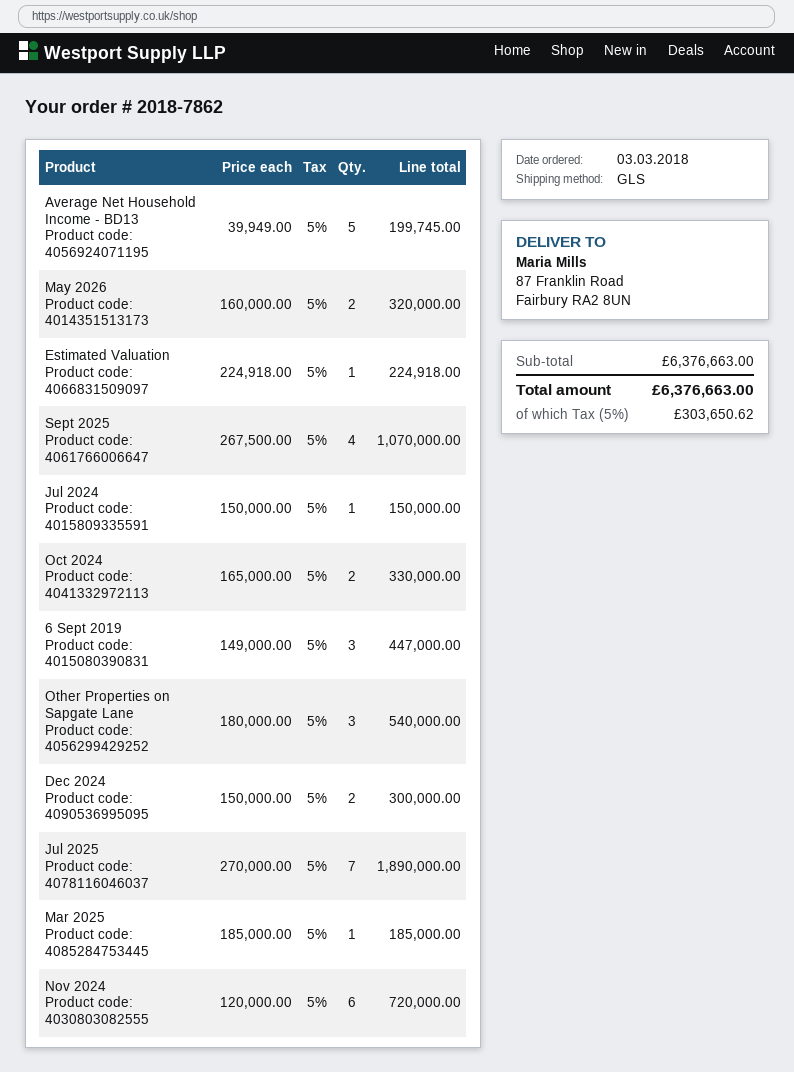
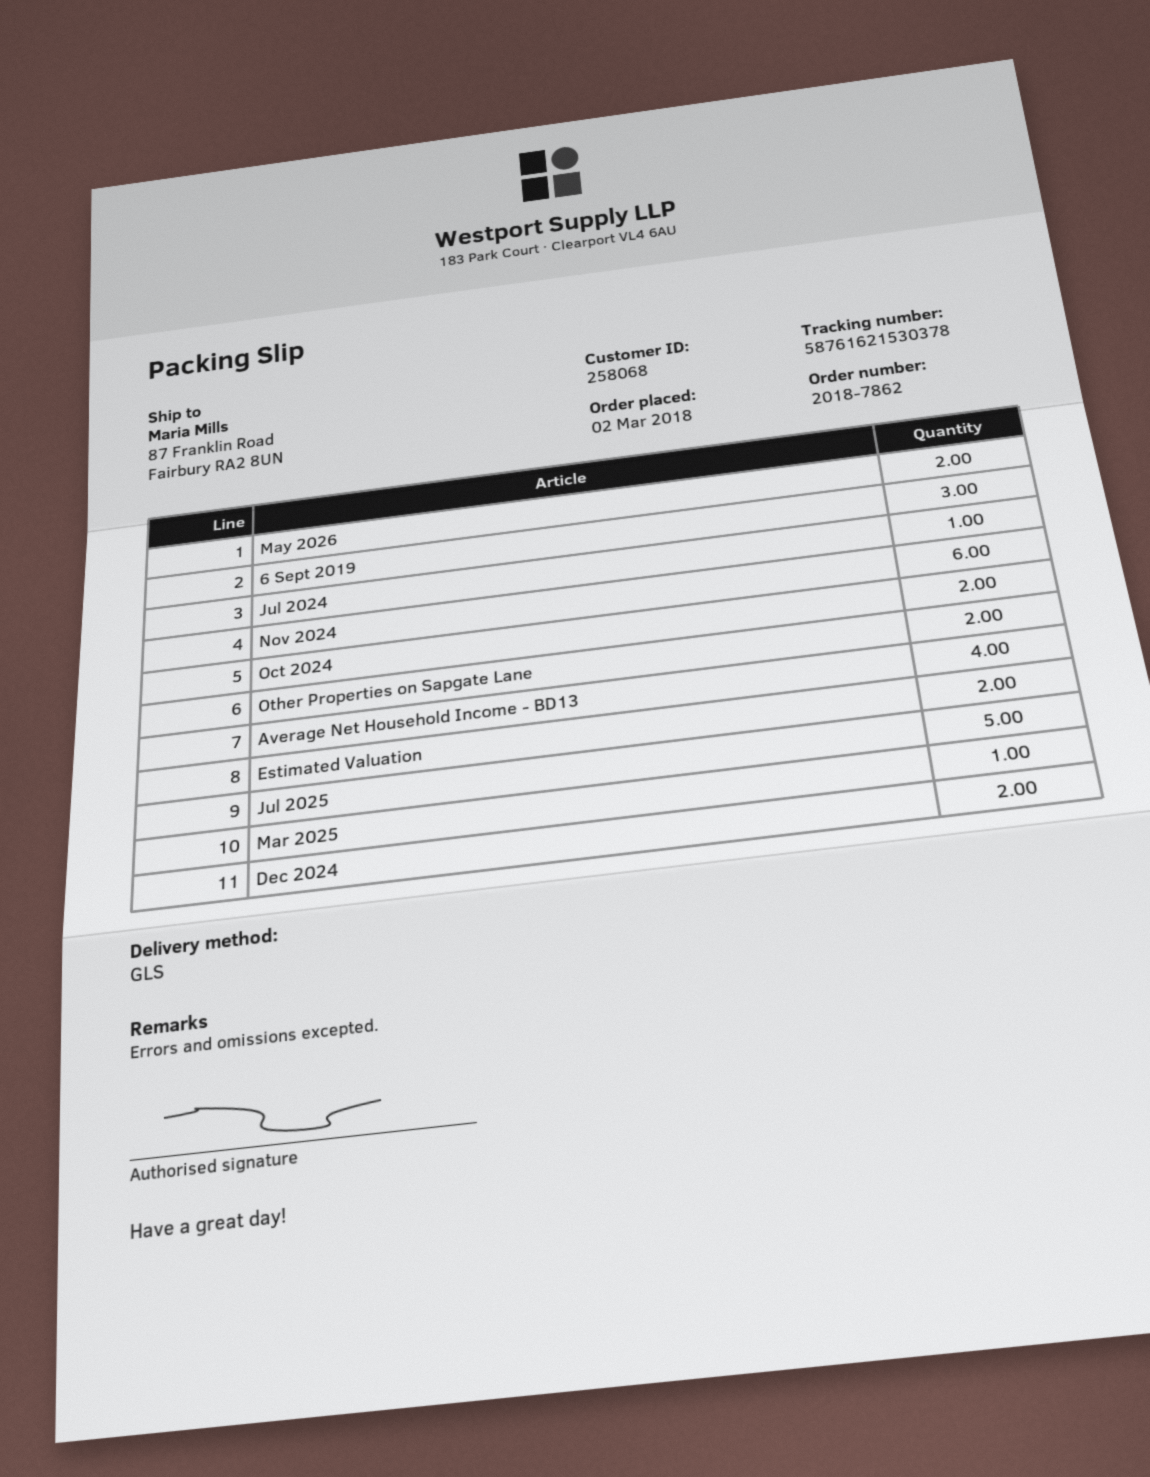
order date: 2018-03-03 -> 2018-03-02
Average Net Household Income - BD13: 5 -> 4
Estimated Valuation: 1 -> 2
Sept 2025: 4 -> none
Other Properties on Sapgate Lane: 3 -> 2
Jul 2025: 7 -> 5

